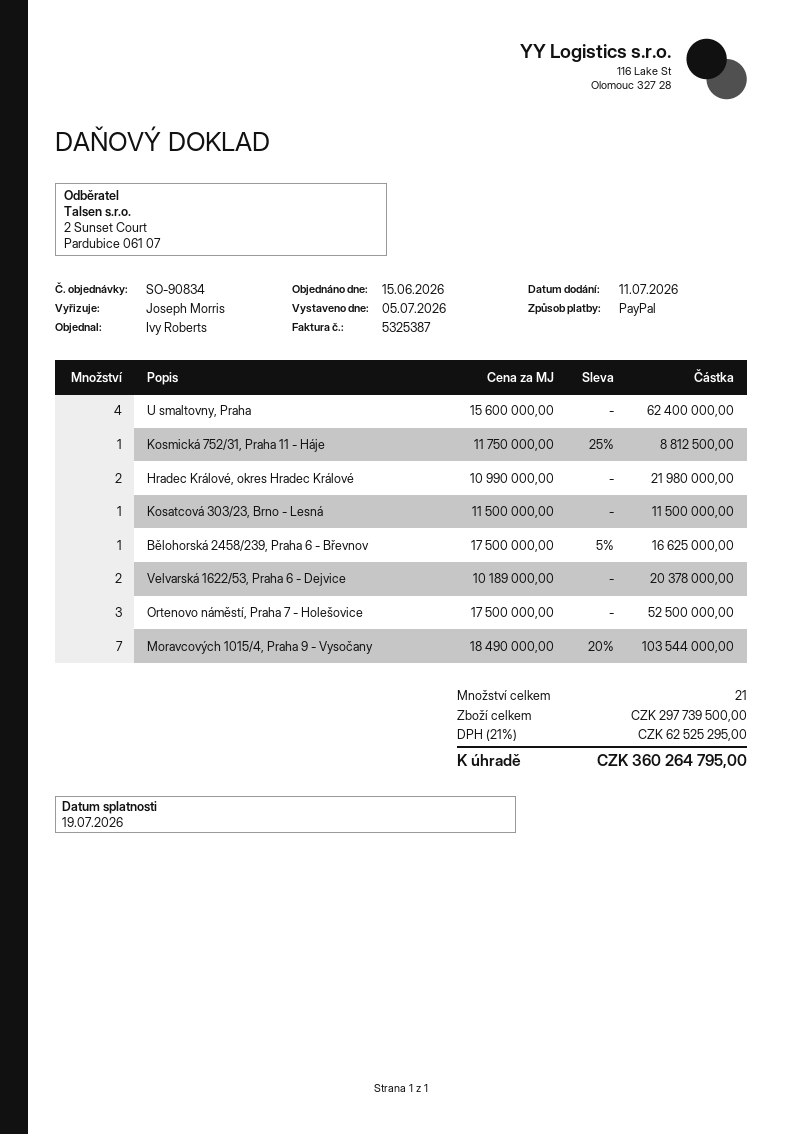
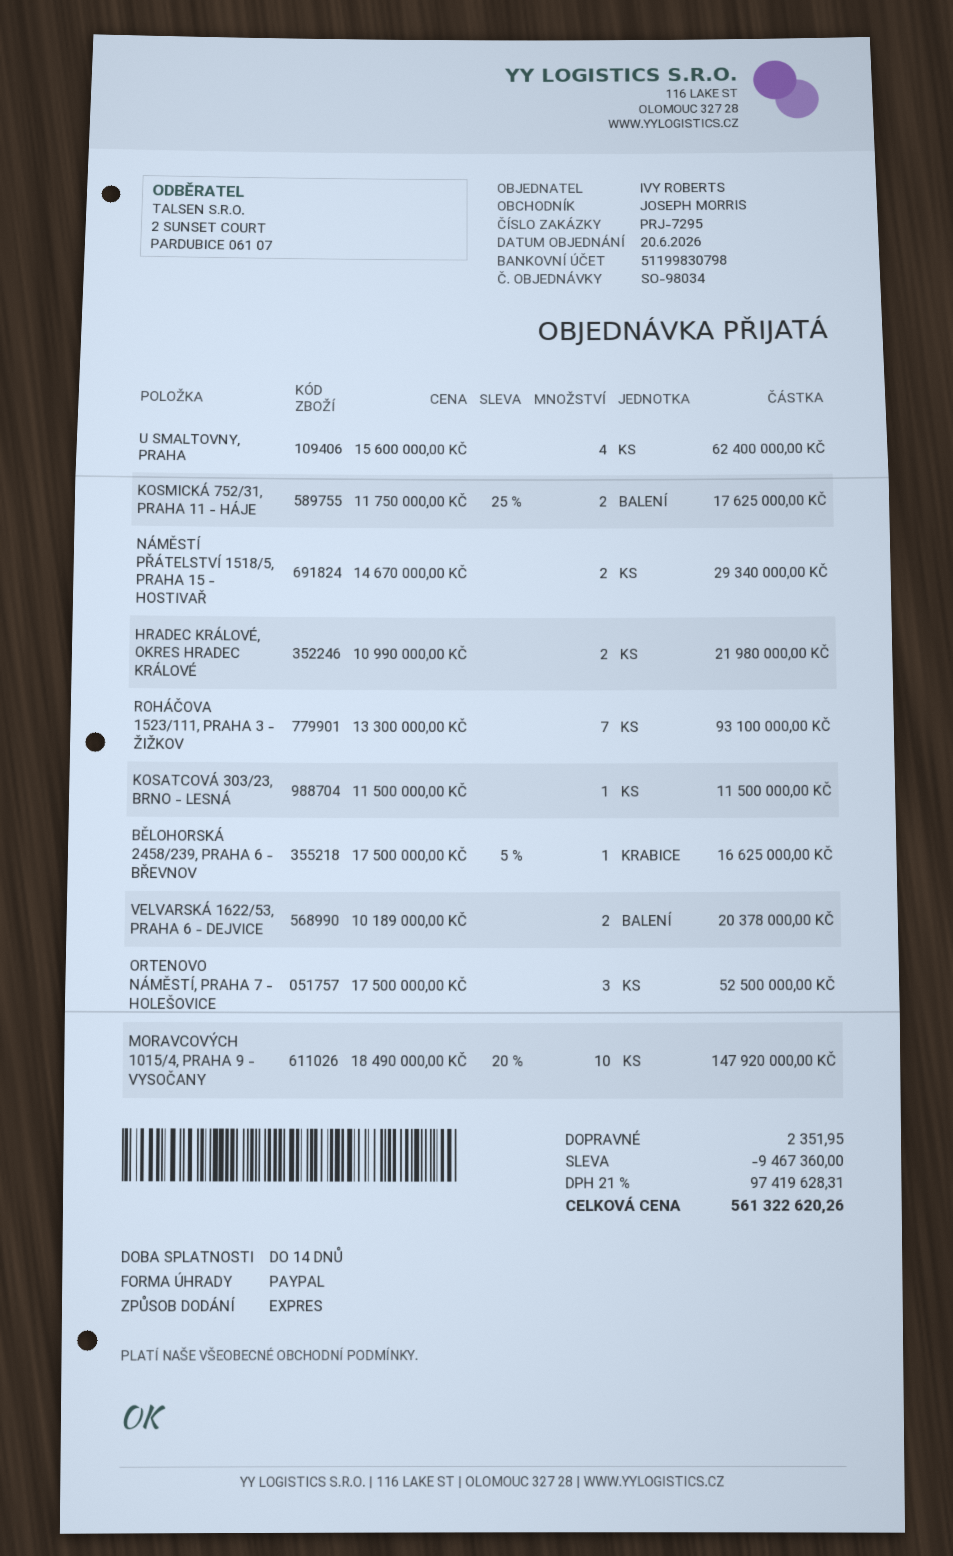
order number: SO-90834 -> SO-98034
order date: 2026-06-15 -> 2026-06-20
Kosmická 752/31, Praha 11 - Háje: 1 x 11750000.00 - 25% = 8812500.00 -> 2 x 11750000.00 - 25% = 17625000.00
Moravcových 1015/4, Praha 9 - Vysočany: 7 x 18490000.00 - 20% = 103544000.00 -> 10 x 18490000.00 - 20% = 147920000.00
NÁMĚSTÍ PŘÁTELSTVÍ 1518/5, PRAHA 15 - HOSTIVAŘ: none -> 2 x 14670000.00 = 29340000.00
ROHÁČOVA 1523/111, PRAHA 3 - ŽIŽKOV: none -> 7 x 13300000.00 = 93100000.00
discount: none -> 9467360.00
shipping: none -> 2351.95
tax: 21% = 62525295.00 -> 21% = 97419628.31
total: 360264795.00 -> 561322620.26

